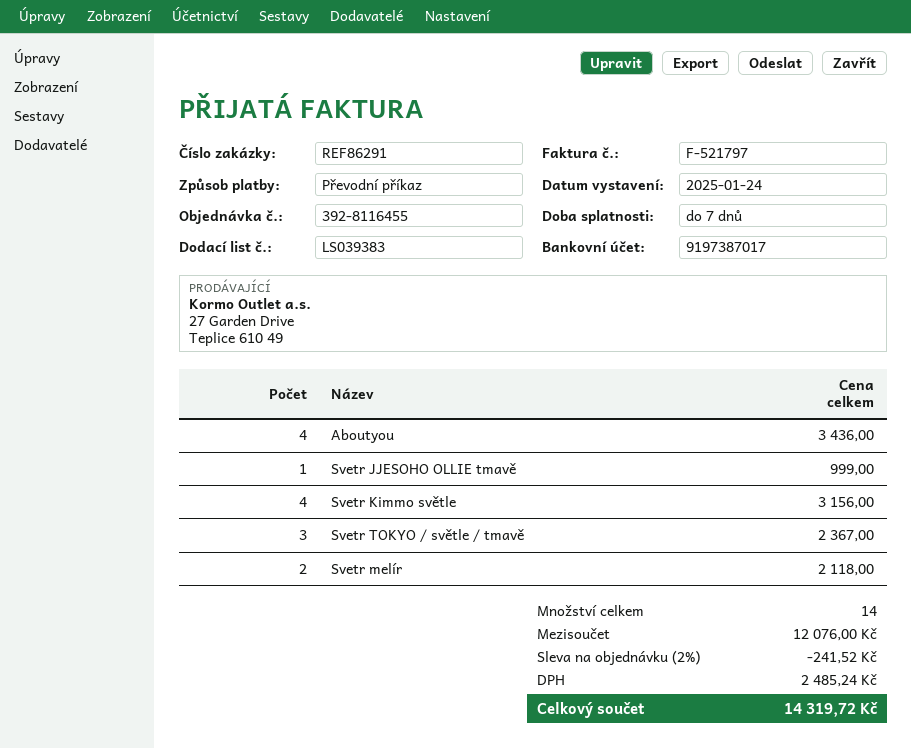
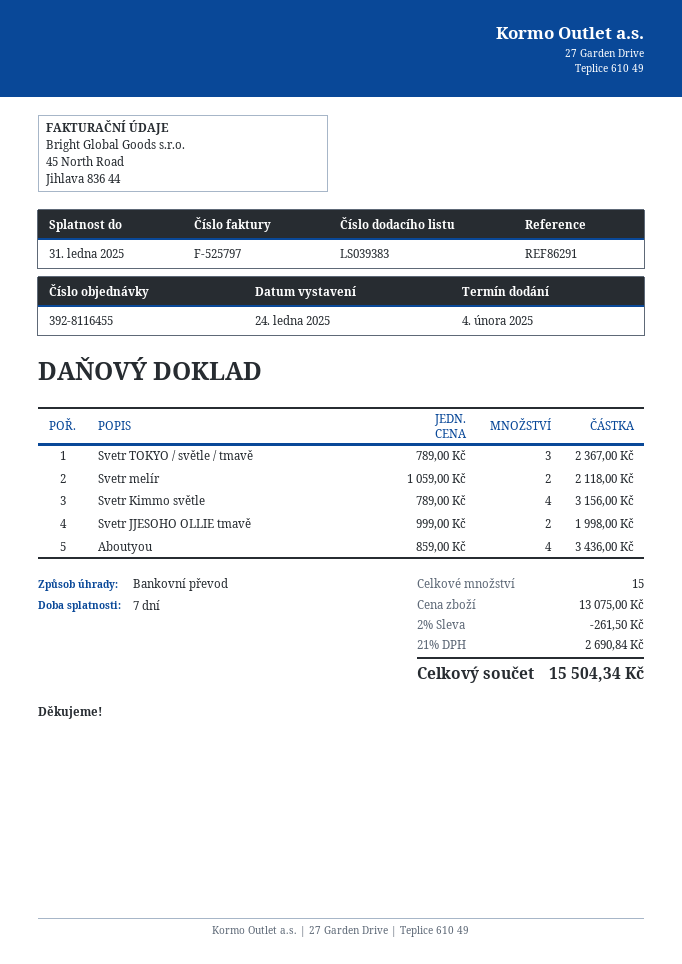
invoice number: F-521797 -> F-525797
Svetr JJESOHO OLLIE tmavě: 1 for 999.00 -> 2 for 1998.00
total quantity: 14 -> 15
subtotal: 12076.00 -> 13075.00
discount: 2% = 241.52 -> 2% = 261.50
tax: 2485.24 -> 2690.84
total: 14319.72 -> 15504.34

